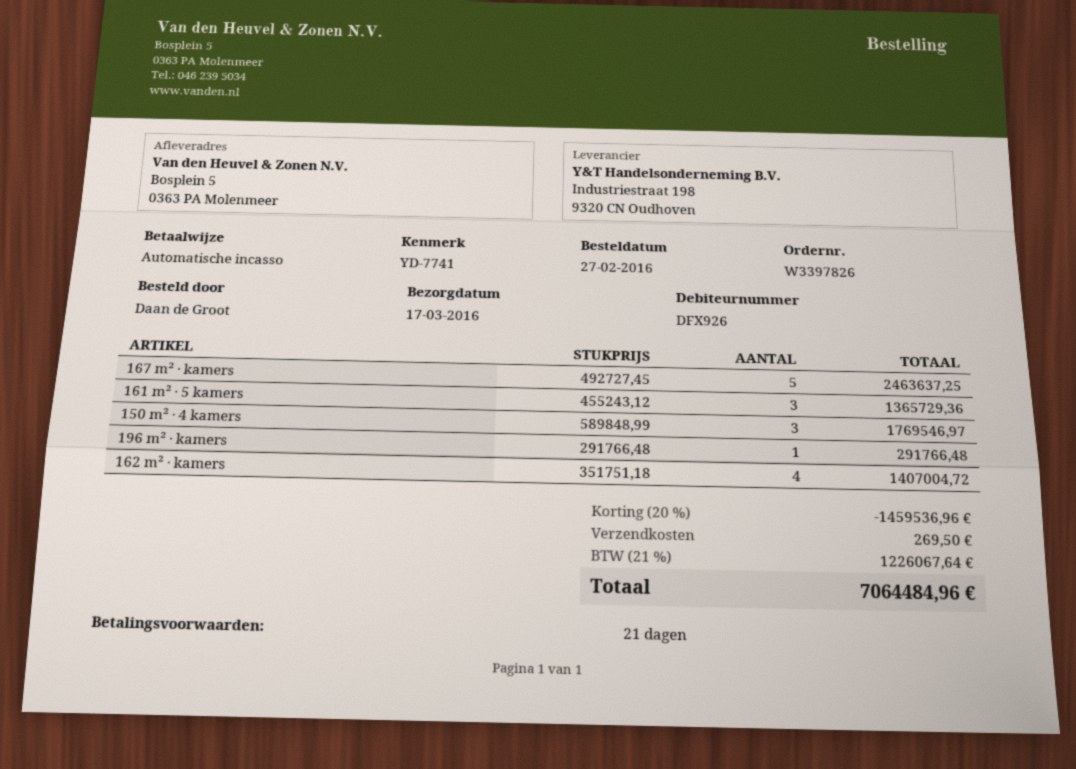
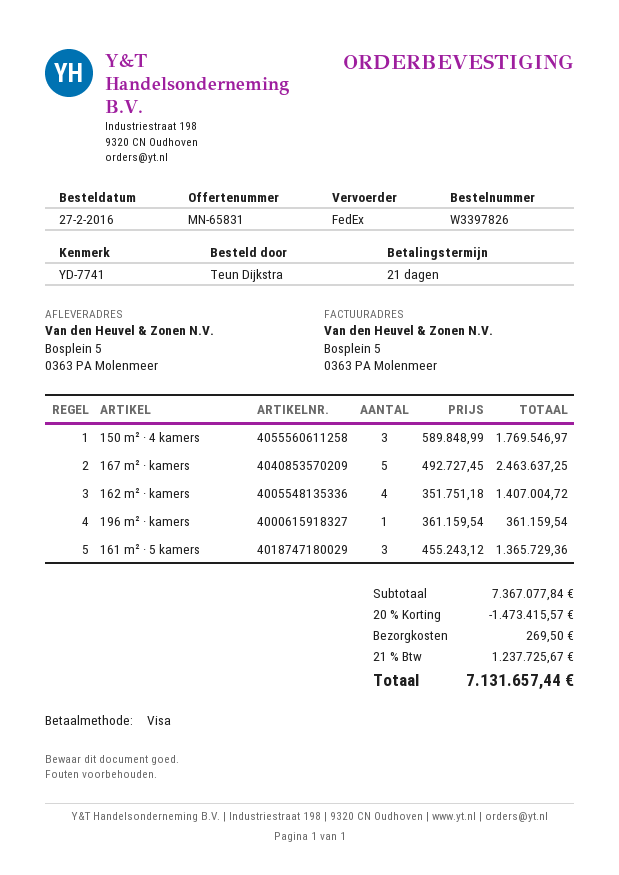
ordered by: Daan de Groot -> Teun Dijkstra
payment method: direct debit -> Visa
196 m² · kamers: 1 x 291766.48 = 291766.48 -> 1 x 361159.54 = 361159.54
discount: 20% = 1459536.96 -> 20% = 1473415.57
tax: 21% = 1226067.64 -> 21% = 1237725.67
total: 7064484.96 -> 7131657.44

